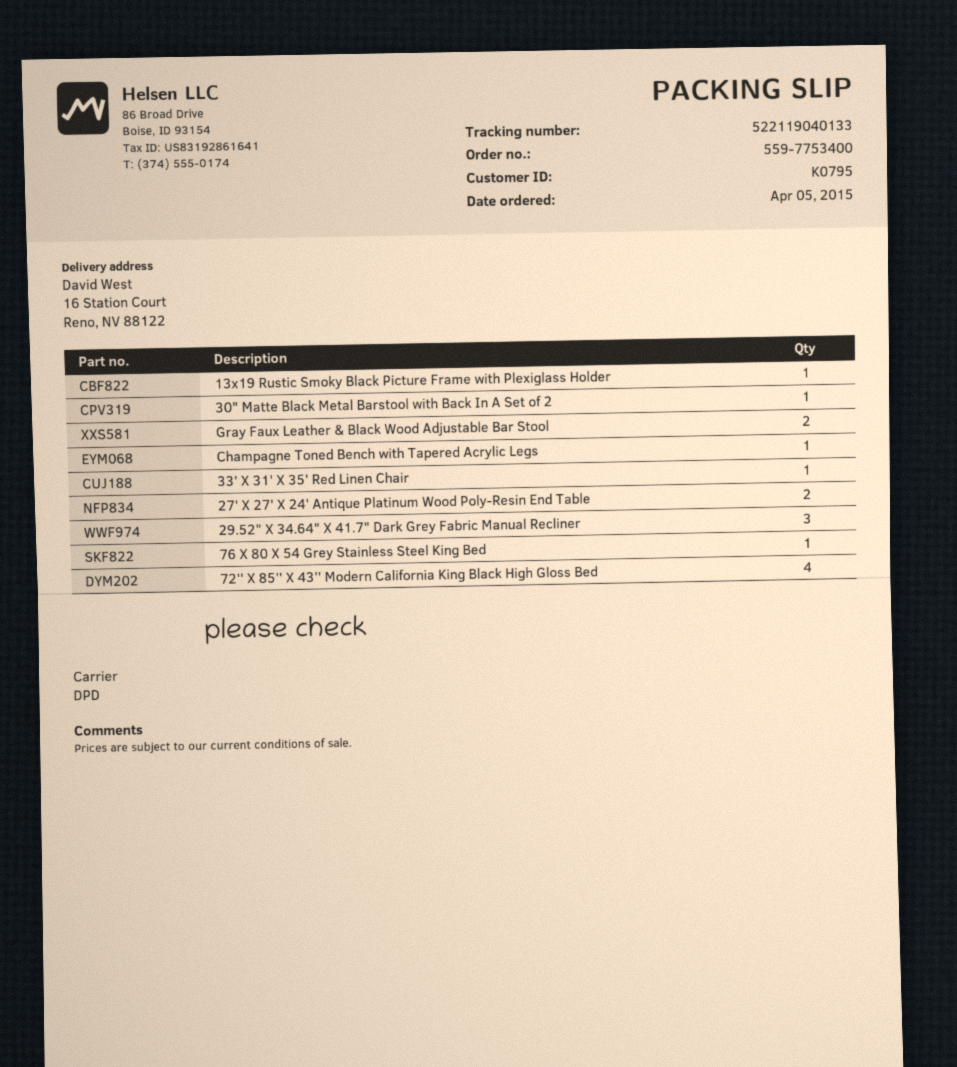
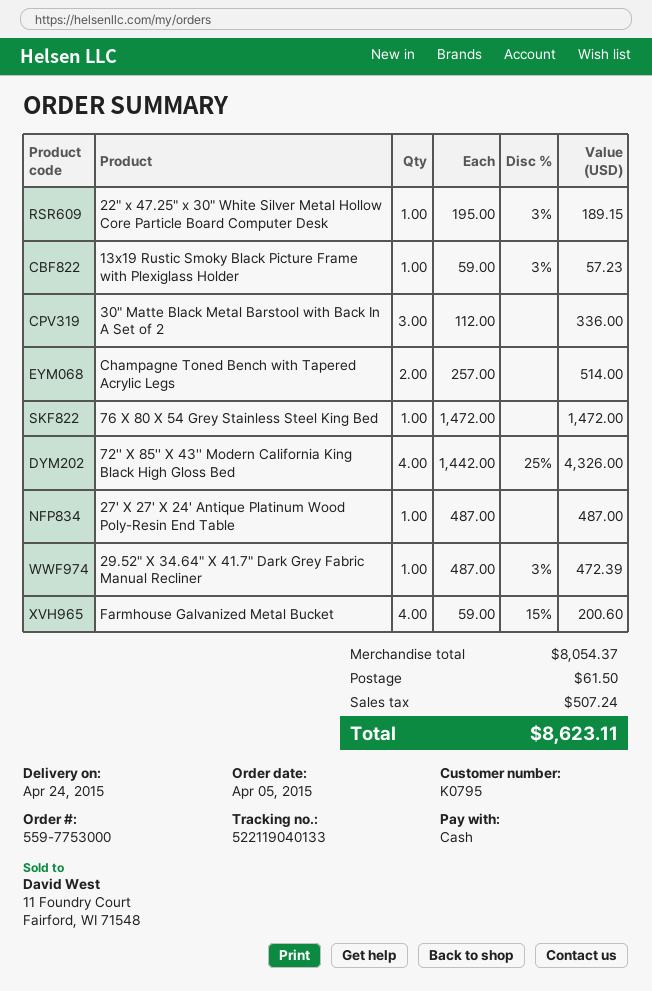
order number: 559-7753400 -> 559-7753000
30" Matte Black Metal Barstool with Back In A Set of 2: 1 -> 3
Gray Faux Leather & Black Wood Adjustable Bar Stool: 2 -> none
Champagne Toned Bench with Tapered Acrylic Legs: 1 -> 2
33' X 31' X 35' Red Linen Chair: 1 -> none
27' X 27' X 24' Antique Platinum Wood Poly-Resin End Table: 2 -> 1
29.52" X 34.64" X 41.7" Dark Grey Fabric Manual Recliner: 3 -> 1
22" x 47.25" x 30" White Silver Metal Hollow Core Particle Board Computer Desk: none -> 1
Farmhouse Galvanized Metal Bucket: none -> 4

